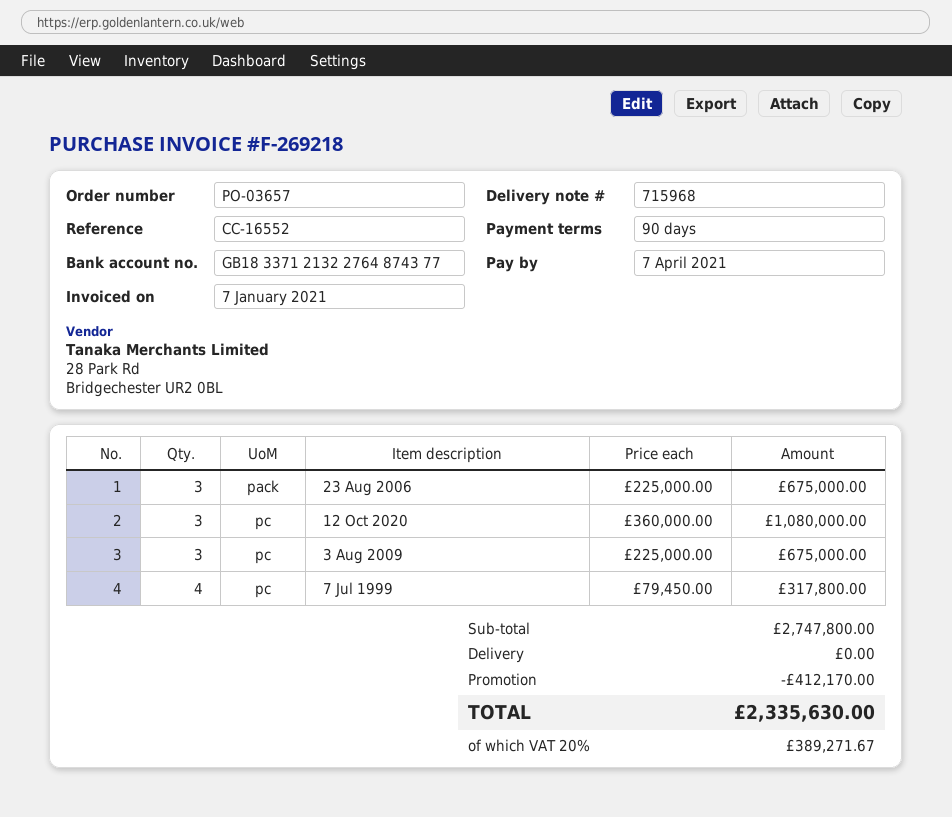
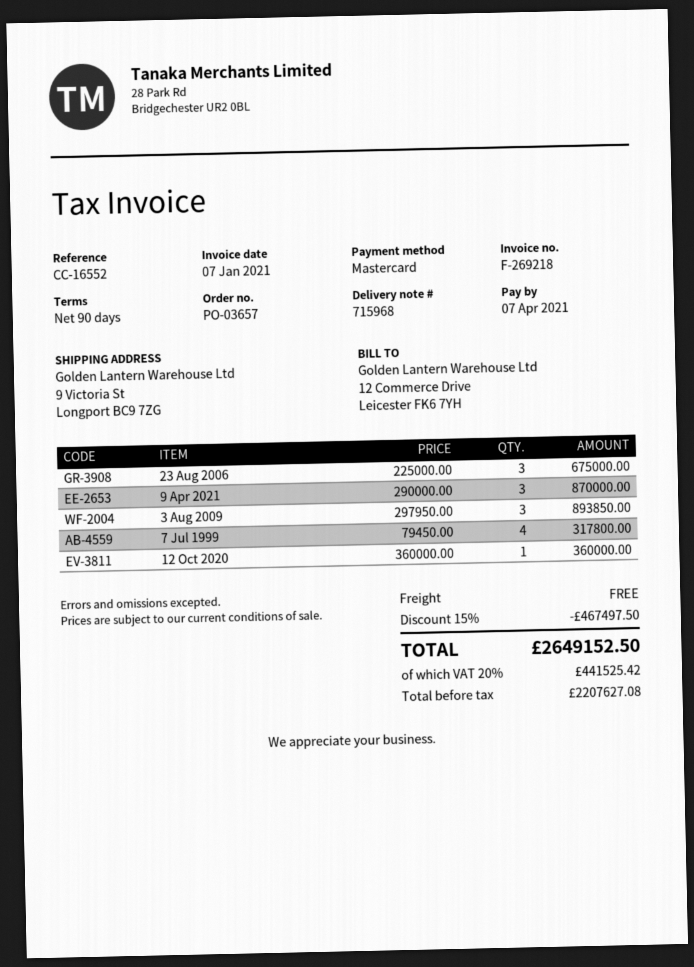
12 Oct 2020: 3 x 360000.00 = 1080000.00 -> 1 x 360000.00 = 360000.00
3 Aug 2009: 3 x 225000.00 = 675000.00 -> 3 x 297950.00 = 893850.00
9 Apr 2021: none -> 3 x 290000.00 = 870000.00
discount: 412170.00 -> 467497.50
tax: 20% = 389271.67 -> 20% = 441525.42
total: 2335630.00 -> 2649152.50

